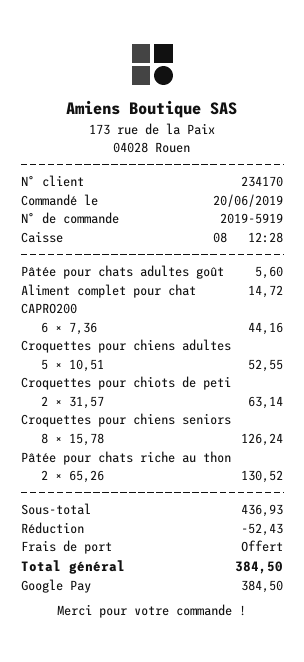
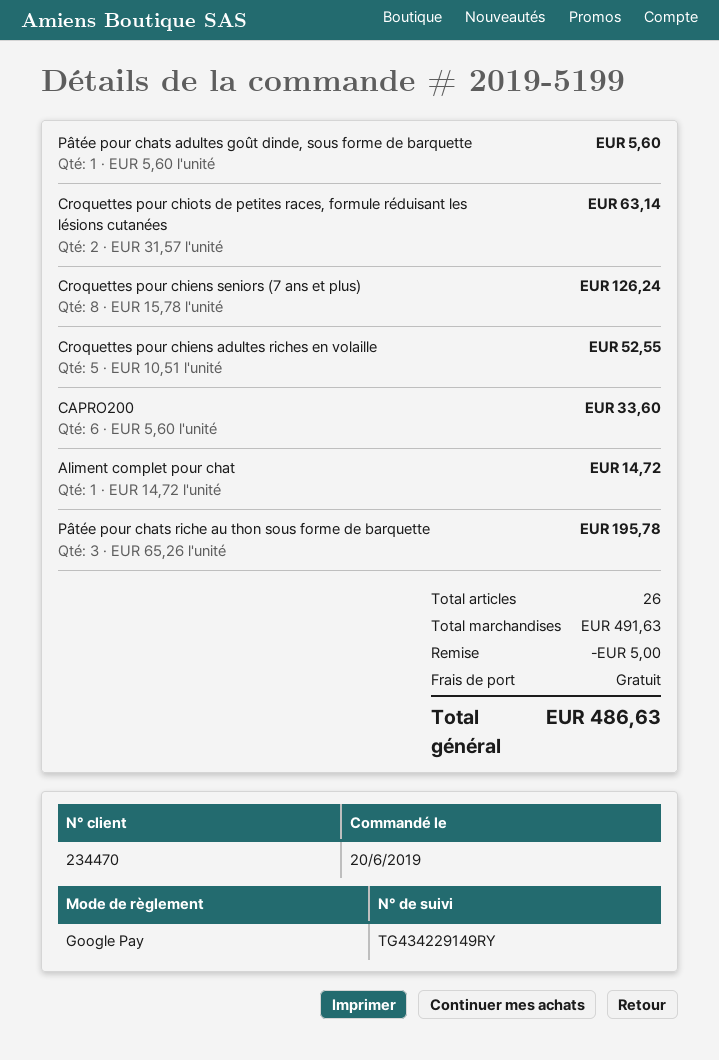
order number: 2019-5919 -> 2019-5199
customer number: 234170 -> 234470
CAPRO200: 6 x 7.36 = 44.16 -> 6 x 5.60 = 33.60
Pâtée pour chats riche au thon: 2 x 65.26 = 130.52 -> 3 x 65.26 = 195.78
subtotal: 436.93 -> 491.63
discount: 52.43 -> 5.00
total: 384.50 -> 486.63

